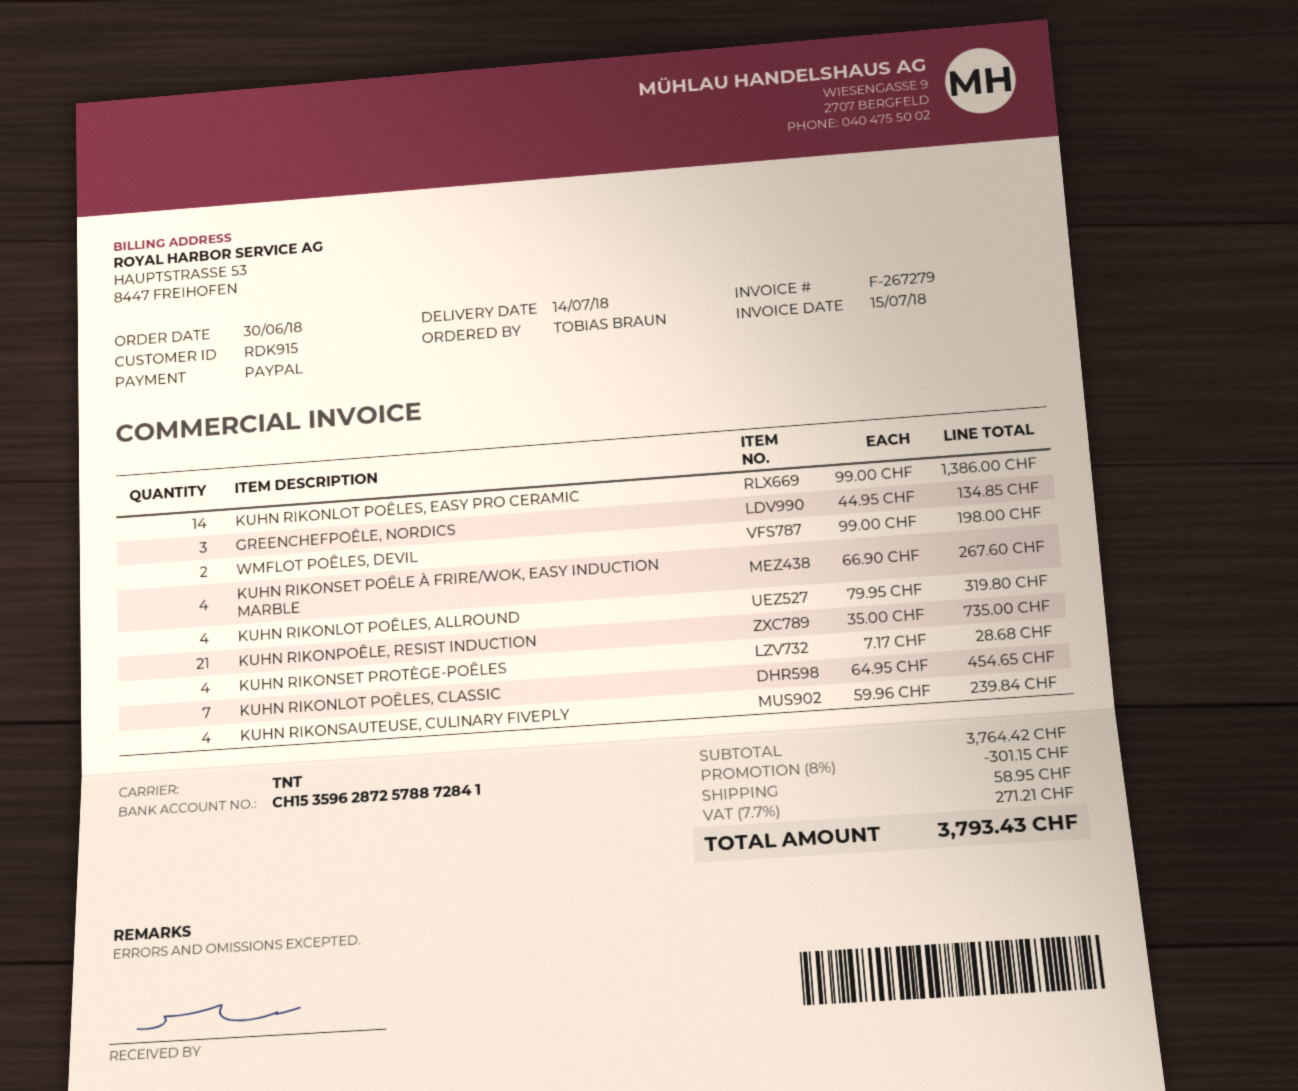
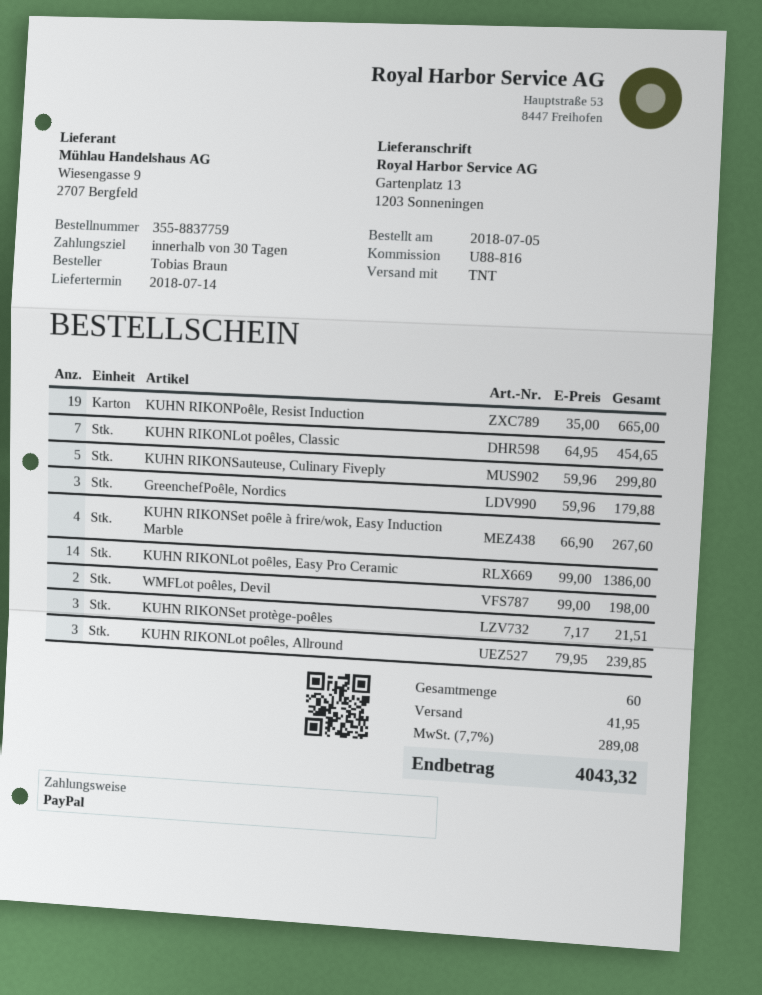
order date: 2018-06-30 -> 2018-07-05
GREENCHEFPOÊLE, NORDICS: 3 x 44.95 = 134.85 -> 3 x 59.96 = 179.88
KUHN RIKONLOT POÊLES, ALLROUND: 4 x 79.95 = 319.80 -> 3 x 79.95 = 239.85
KUHN RIKONPOÊLE, RESIST INDUCTION: 21 x 35.00 = 735.00 -> 19 x 35.00 = 665.00
KUHN RIKONSET PROTÈGE-POÊLES: 4 x 7.17 = 28.68 -> 3 x 7.17 = 21.51
KUHN RIKONSAUTEUSE, CULINARY FIVEPLY: 4 x 59.96 = 239.84 -> 5 x 59.96 = 299.80
discount: 8% = 301.15 -> none
shipping: 58.95 -> 41.95
tax: 7.7% = 271.21 -> 7.7% = 289.08
total: 3793.43 -> 4043.32

